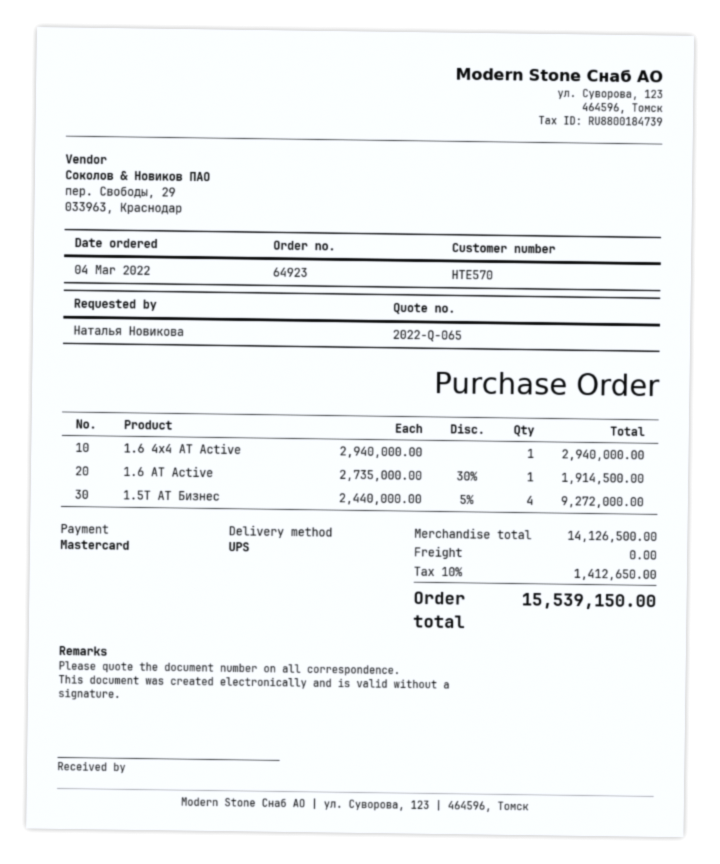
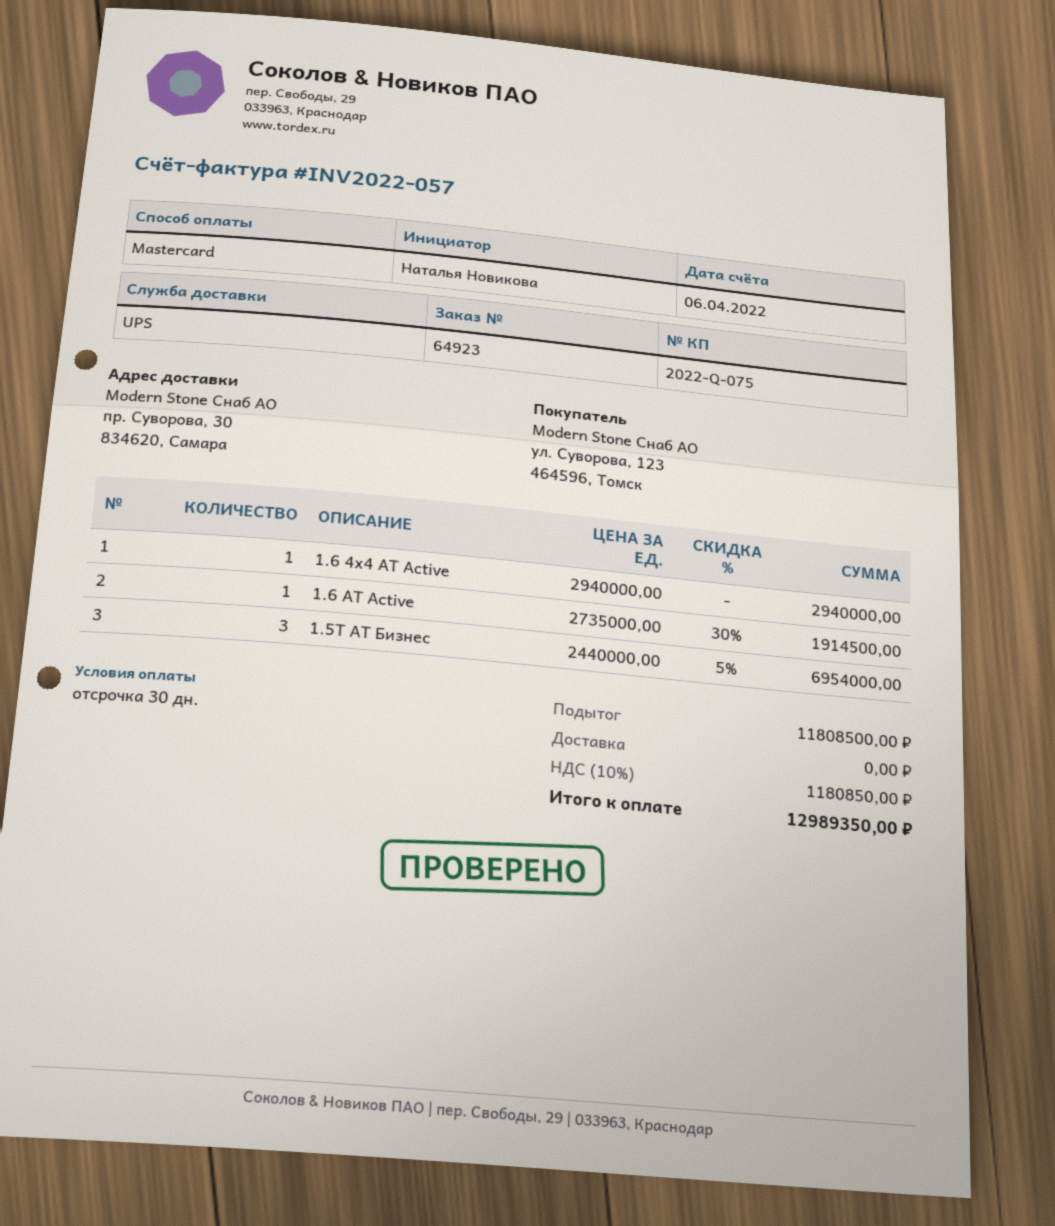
quote number: 2022-Q-065 -> 2022-Q-075
1.5Т AT Бизнес: 4 x 2440000.00 - 5% = 9272000.00 -> 3 x 2440000.00 - 5% = 6954000.00
subtotal: 14126500.00 -> 11808500.00
tax: 10% = 1412650.00 -> 10% = 1180850.00
total: 15539150.00 -> 12989350.00

